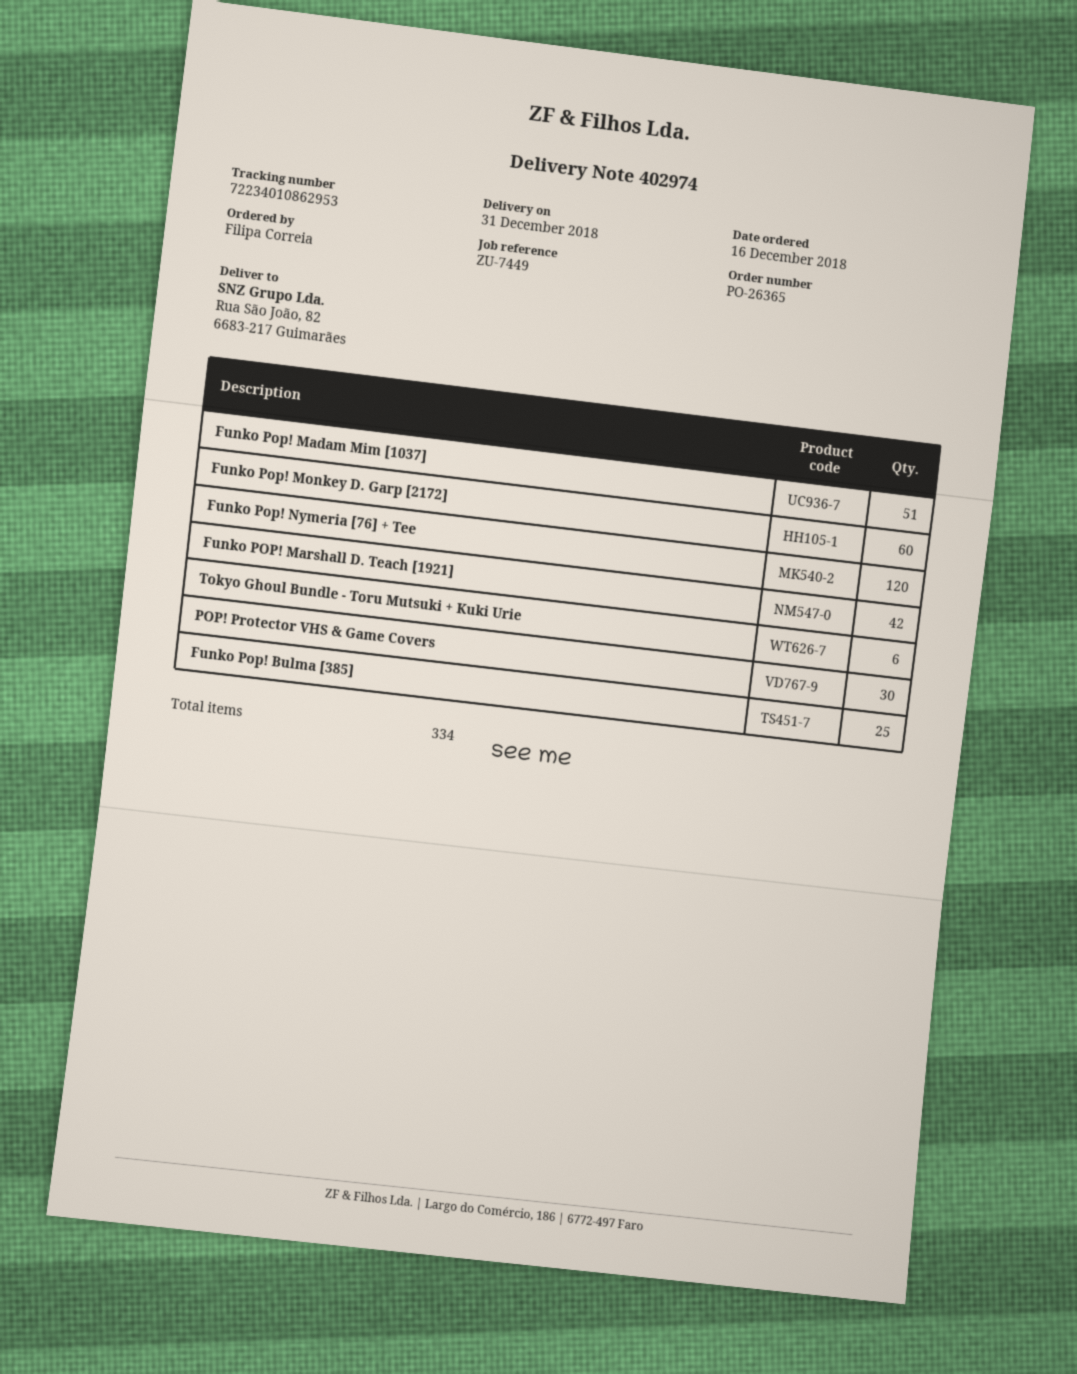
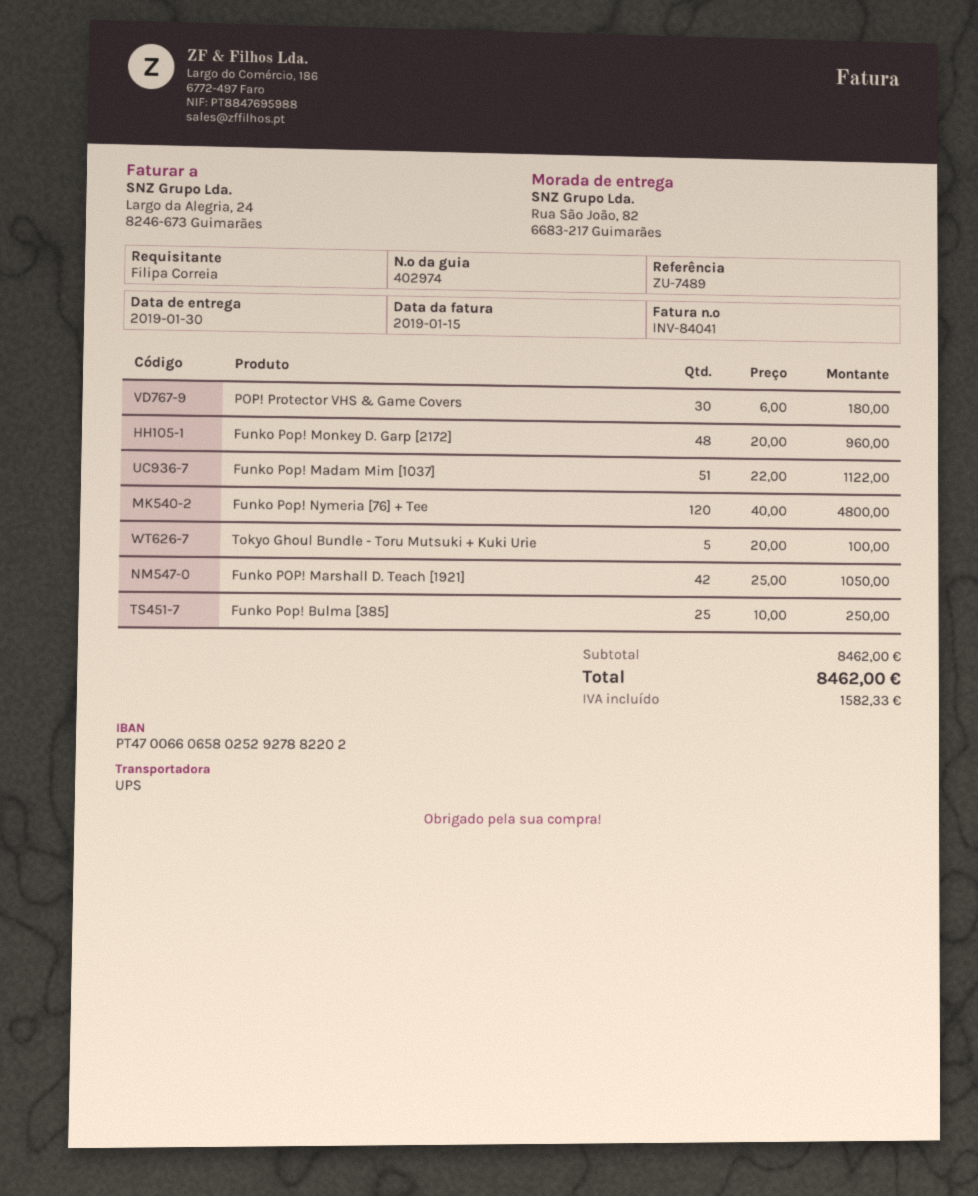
delivery date: 2018-12-31 -> 2019-01-30
reference: ZU-7449 -> ZU-7489
Funko Pop! Monkey D. Garp [2172]: 60 -> 48
Tokyo Ghoul Bundle - Toru Mutsuki + Kuki Urie: 6 -> 5

